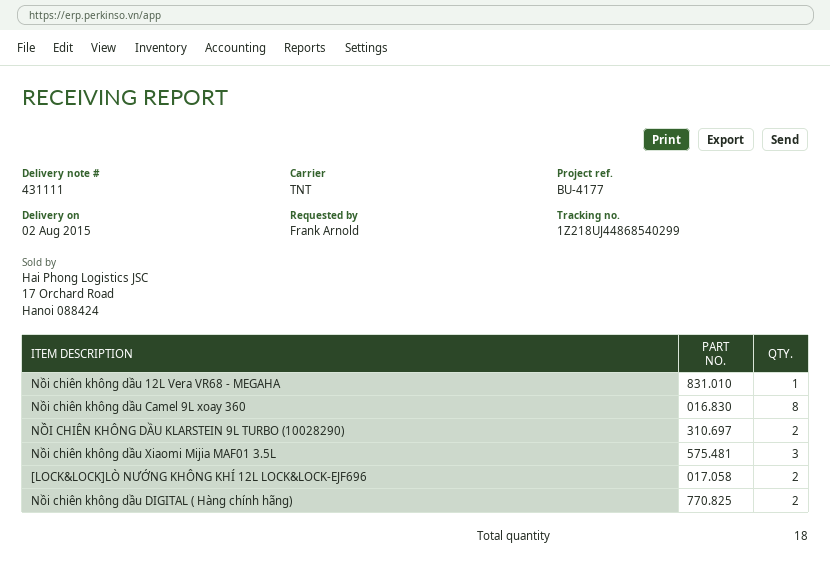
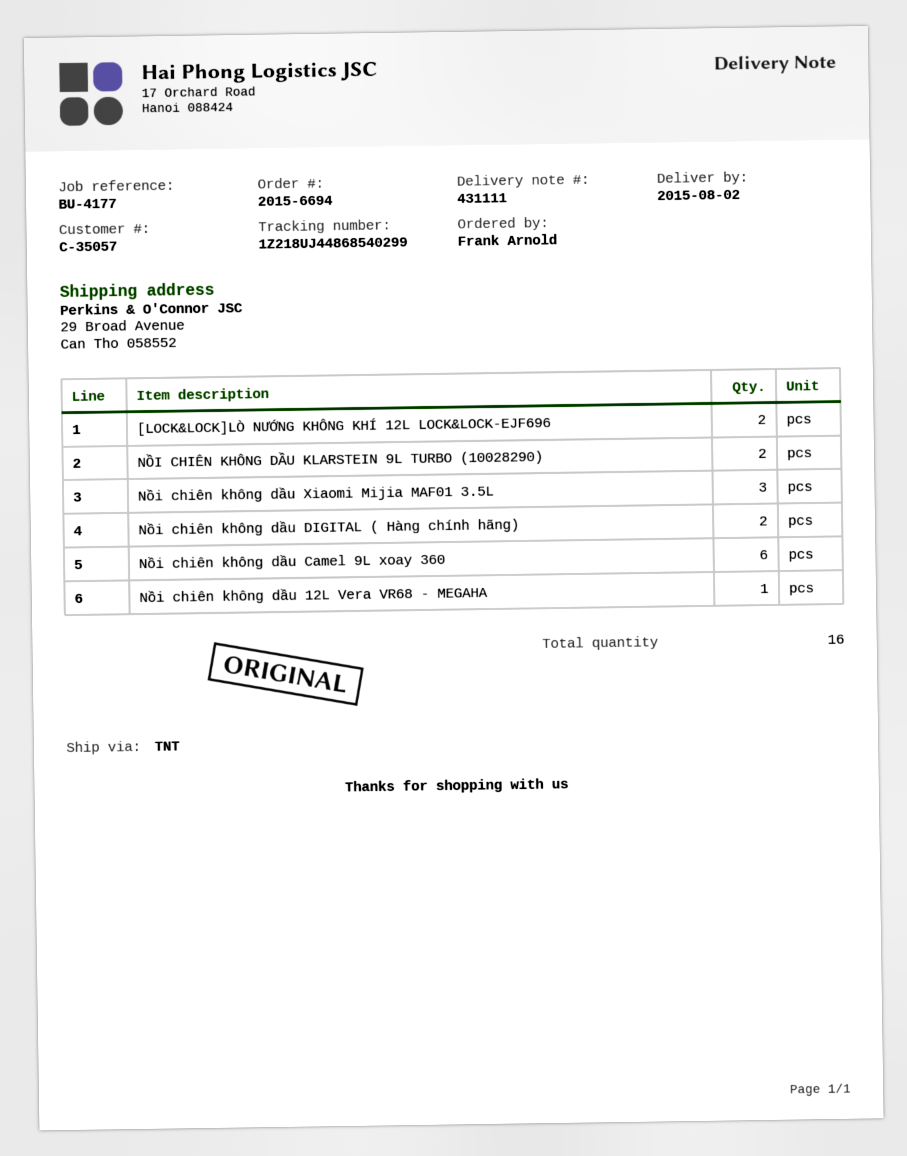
Nồi chiên không dầu Camel 9L xoay 360: 8 -> 6
total quantity: 18 -> 16

